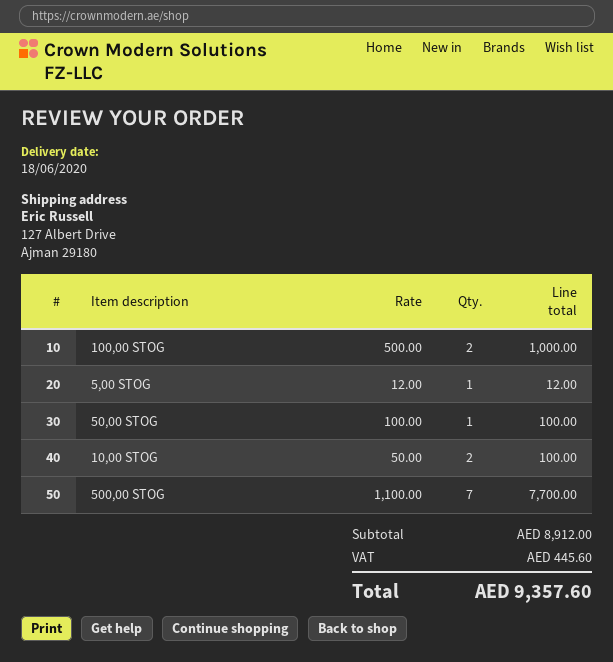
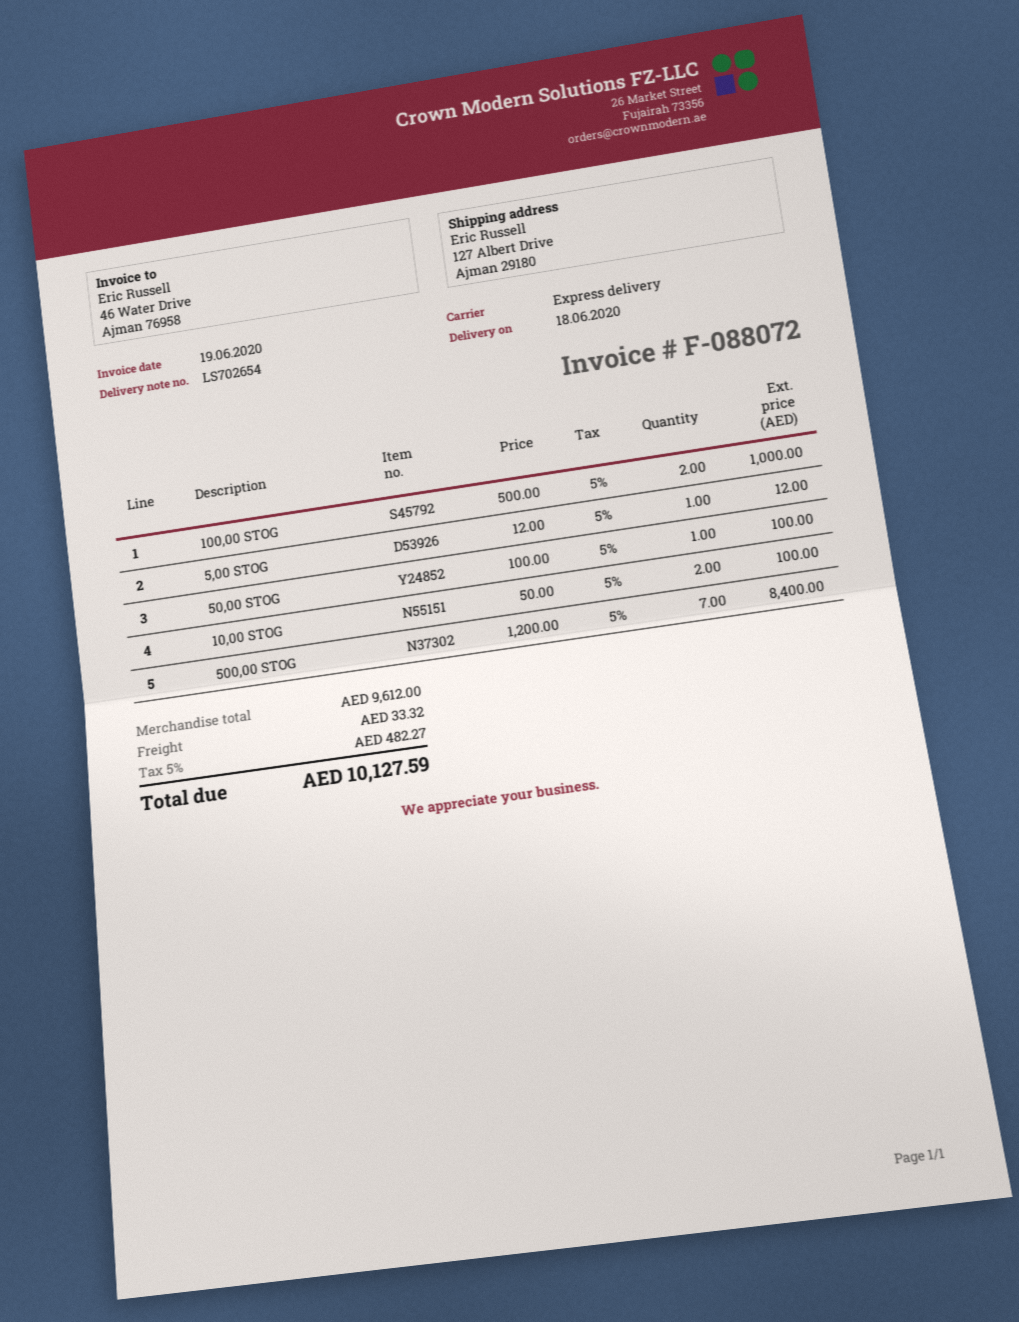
500,00 STOG: 7 x 1100.00 = 7700.00 -> 7 x 1200.00 = 8400.00
subtotal: 8912.00 -> 9612.00
shipping: none -> 33.32
tax: 445.60 -> 482.27
total: 9357.60 -> 10127.59

